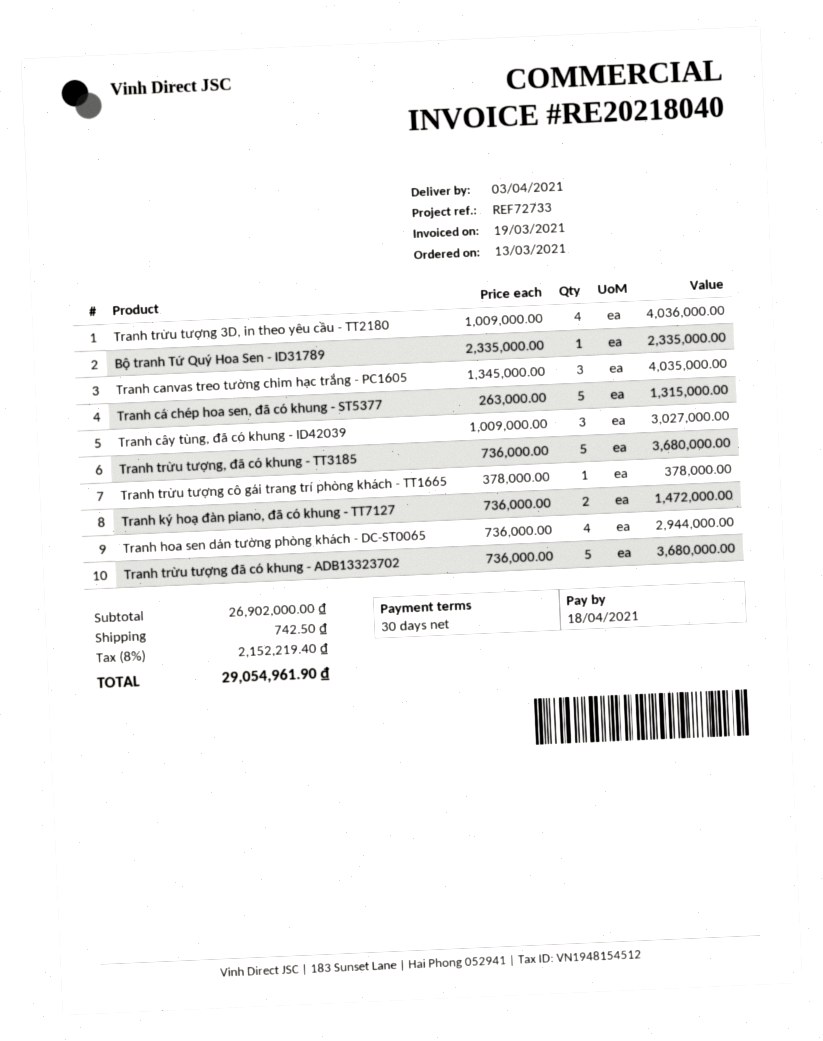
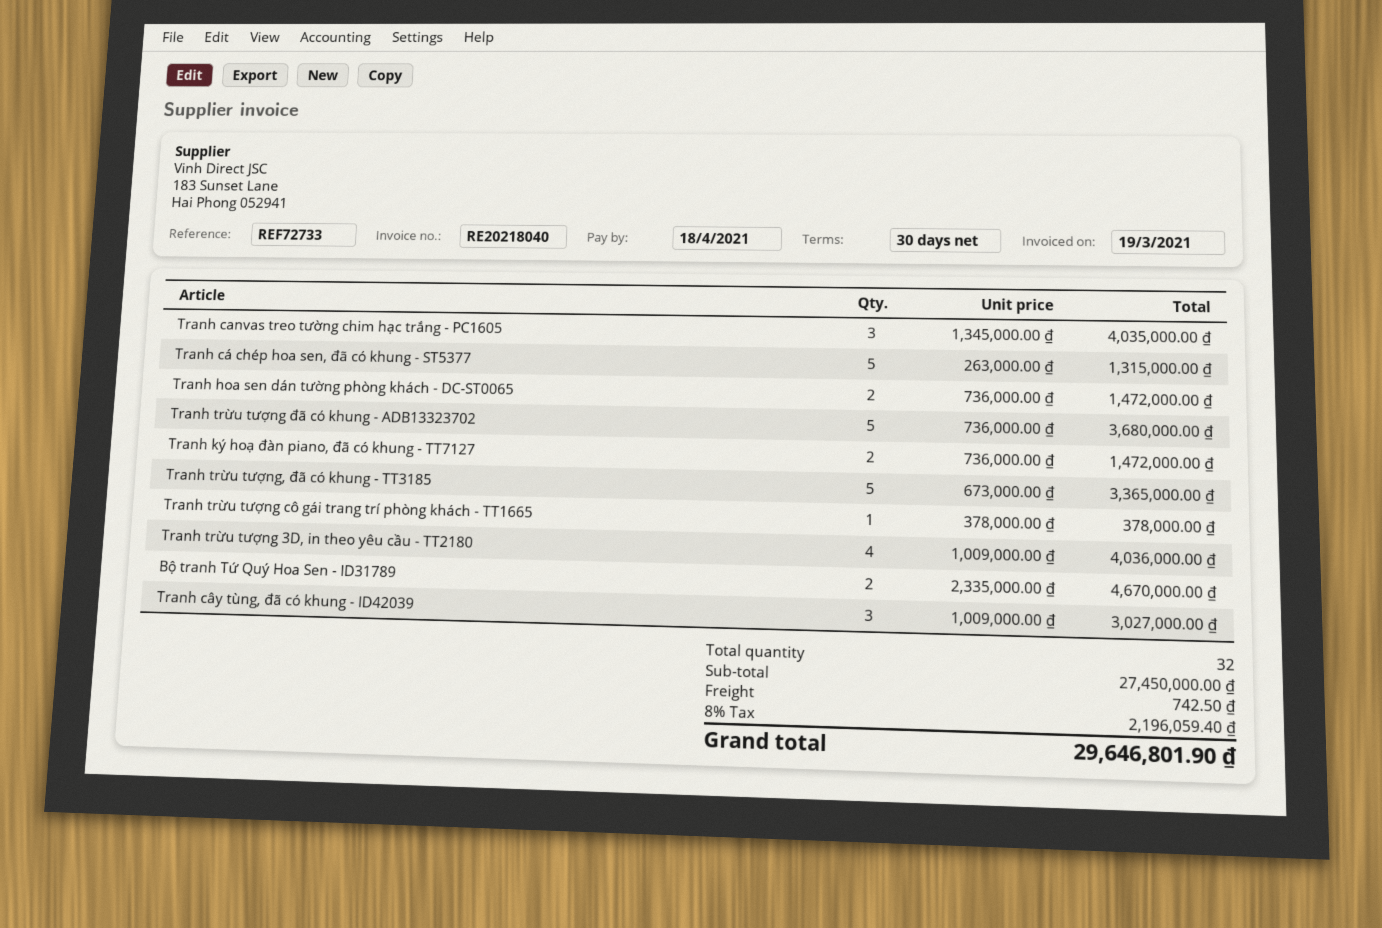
Bộ tranh Tứ Quý Hoa Sen - ID31789: 1 x 2335000.00 = 2335000.00 -> 2 x 2335000.00 = 4670000.00
Tranh trừu tượng, đã có khung - TT3185: 5 x 736000.00 = 3680000.00 -> 5 x 673000.00 = 3365000.00
Tranh hoa sen dán tường phòng khách - DC-ST0065: 4 x 736000.00 = 2944000.00 -> 2 x 736000.00 = 1472000.00
subtotal: 26902000.00 -> 27450000.00
tax: 8% = 2152219.40 -> 8% = 2196059.40
total: 29054961.90 -> 29646801.90

